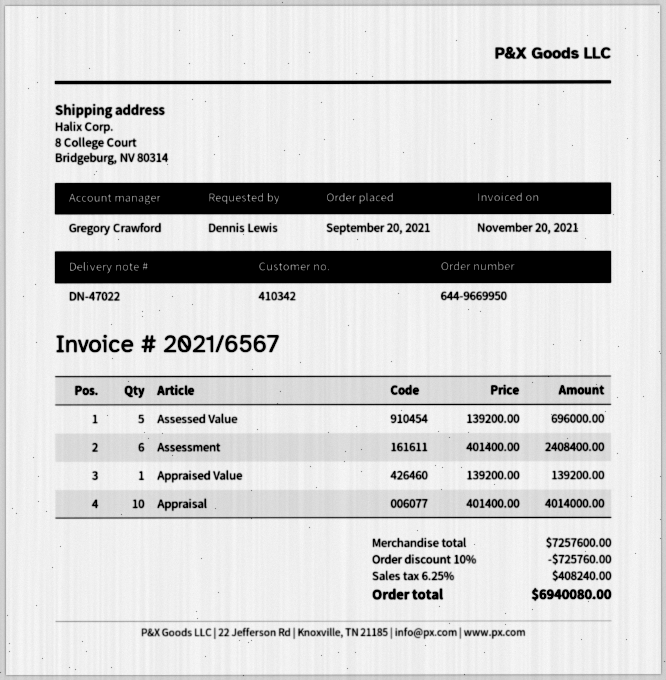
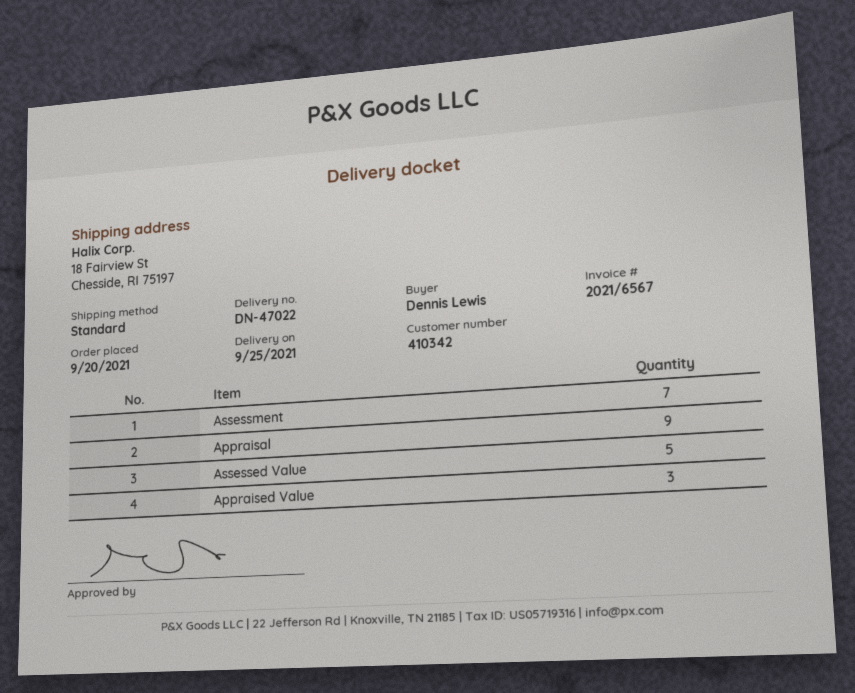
ship to: 8 College Court, Bridgeburg, NV 80314 -> 18 Fairview St, Chesside, RI 75197
Assessment: 6 -> 7
Appraised Value: 1 -> 3
Appraisal: 10 -> 9

